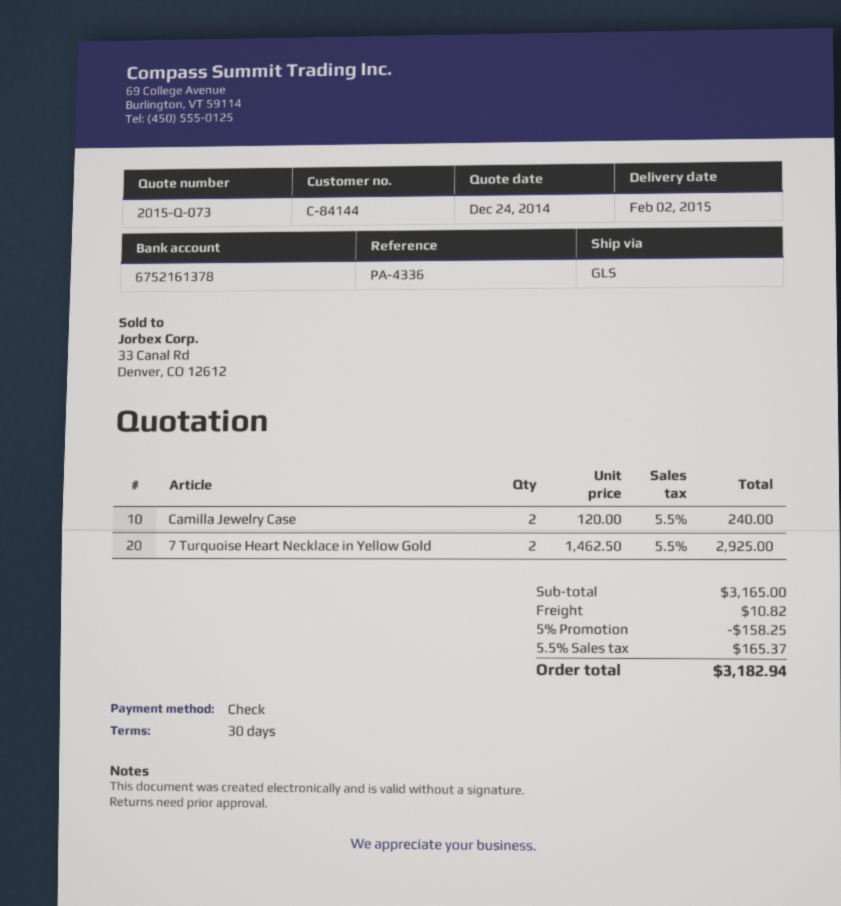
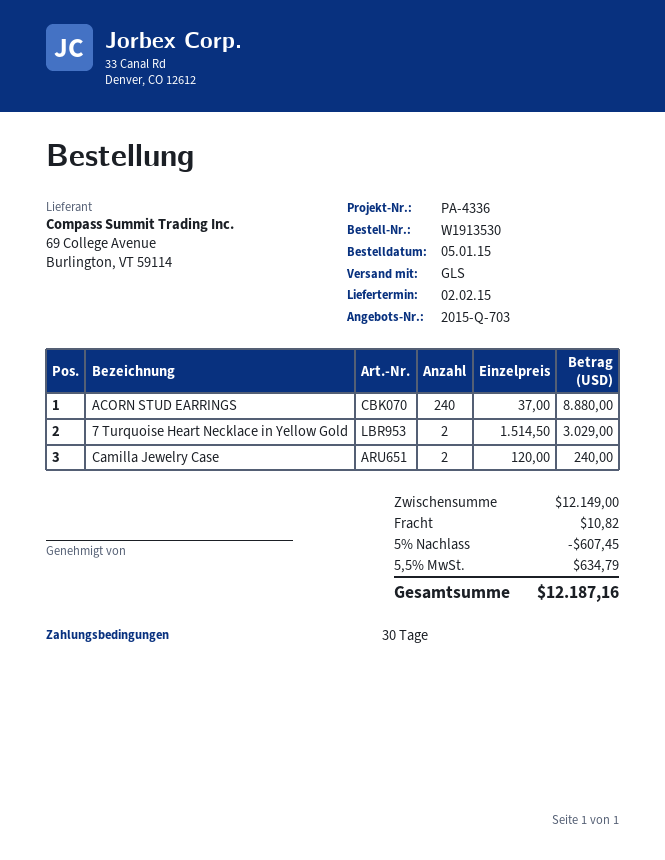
quote number: 2015-Q-073 -> 2015-Q-703
7 Turquoise Heart Necklace in Yellow Gold: 2 x 1462.50 = 2925.00 -> 2 x 1514.50 = 3029.00
ACORN STUD EARRINGS: none -> 240 x 37.00 = 8880.00
subtotal: 3165.00 -> 12149.00
discount: 5% = 158.25 -> 5% = 607.45
tax: 5.5% = 165.37 -> 5.5% = 634.79
total: 3182.94 -> 12187.16

